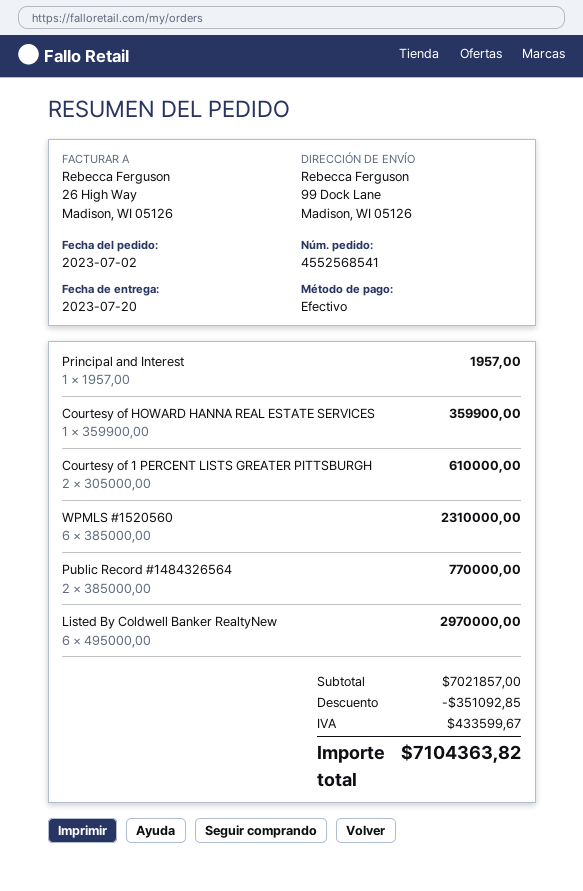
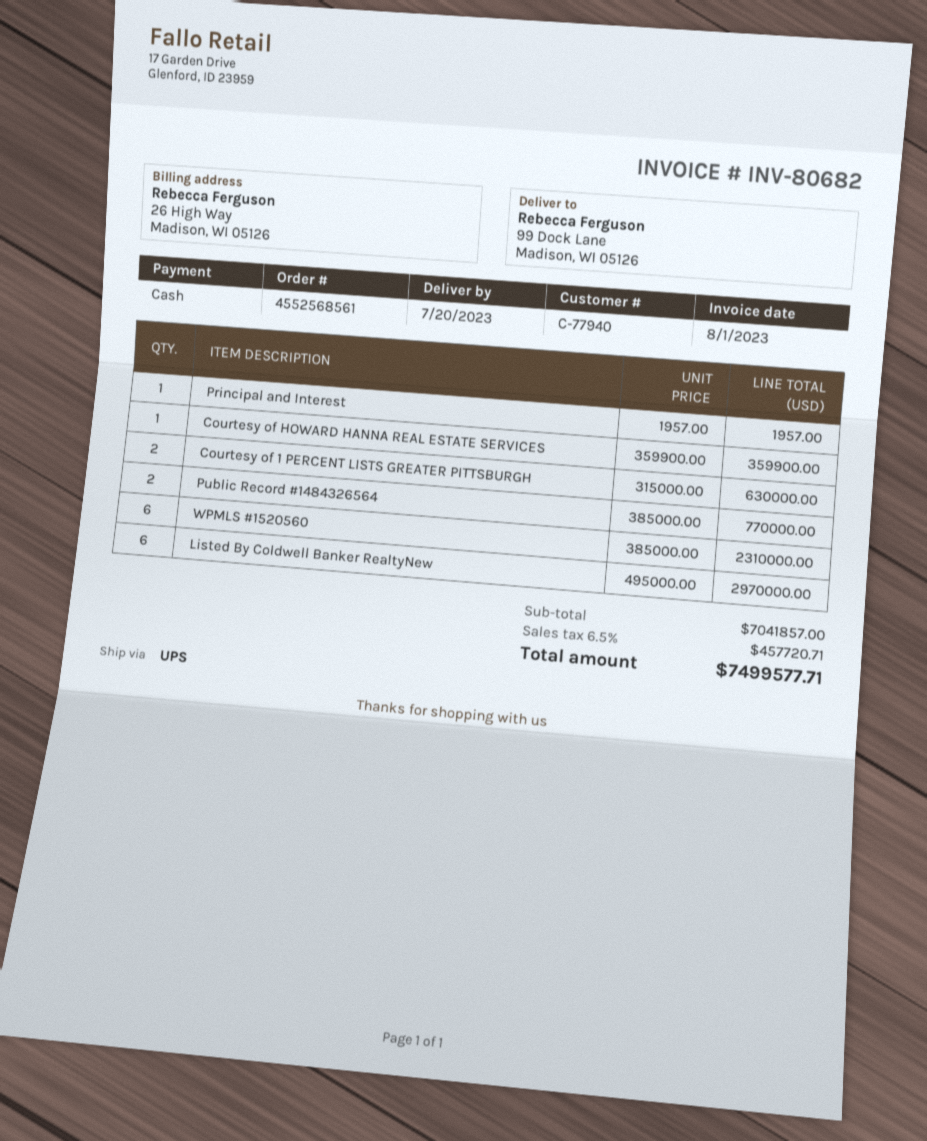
order number: 4552568541 -> 4552568561
Courtesy of 1 PERCENT LISTS GREATER PITTSBURGH: 2 x 305000.00 = 610000.00 -> 2 x 315000.00 = 630000.00
subtotal: 7021857.00 -> 7041857.00
discount: 351092.85 -> none
tax: 433599.67 -> 457720.71
total: 7104363.82 -> 7499577.71

